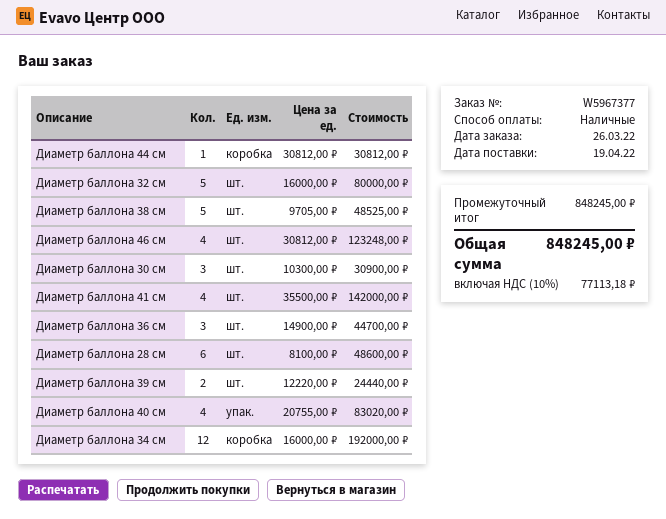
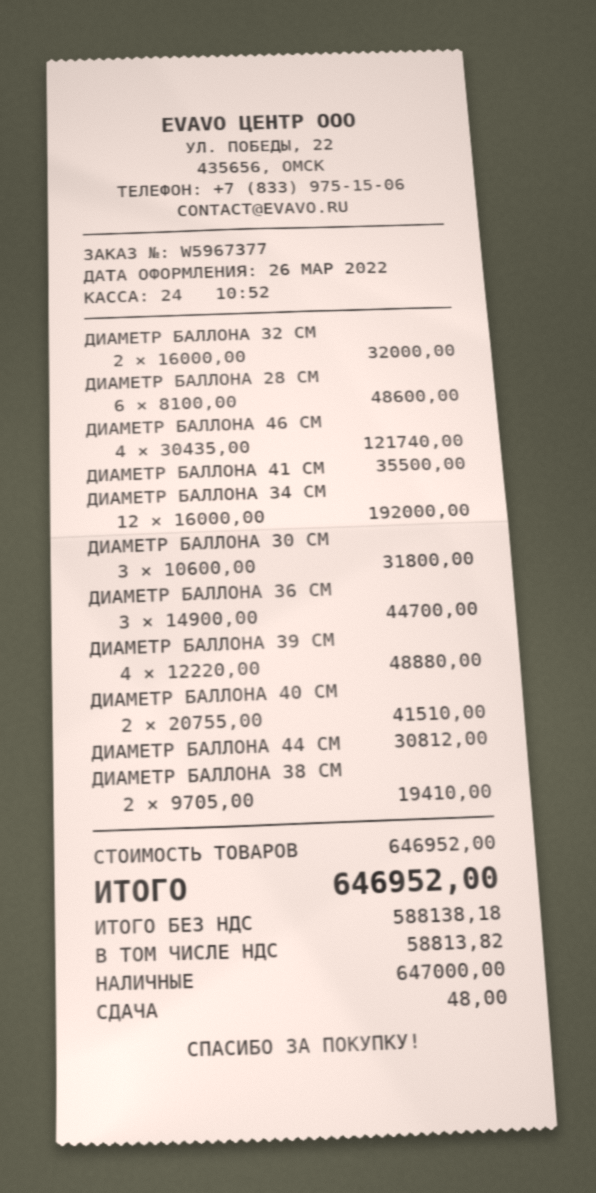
Диаметр баллона 32 см: 5 x 16000.00 = 80000.00 -> 2 x 16000.00 = 32000.00
Диаметр баллона 38 см: 5 x 9705.00 = 48525.00 -> 2 x 9705.00 = 19410.00
Диаметр баллона 46 см: 4 x 30812.00 = 123248.00 -> 4 x 30435.00 = 121740.00
Диаметр баллона 30 см: 3 x 10300.00 = 30900.00 -> 3 x 10600.00 = 31800.00
Диаметр баллона 41 см: 4 x 35500.00 = 142000.00 -> 1 x 35500.00 = 35500.00
Диаметр баллона 39 см: 2 x 12220.00 = 24440.00 -> 4 x 12220.00 = 48880.00
Диаметр баллона 40 см: 4 x 20755.00 = 83020.00 -> 2 x 20755.00 = 41510.00
subtotal: 848245.00 -> 646952.00
tax: 77113.18 -> 58813.82
total: 848245.00 -> 646952.00

